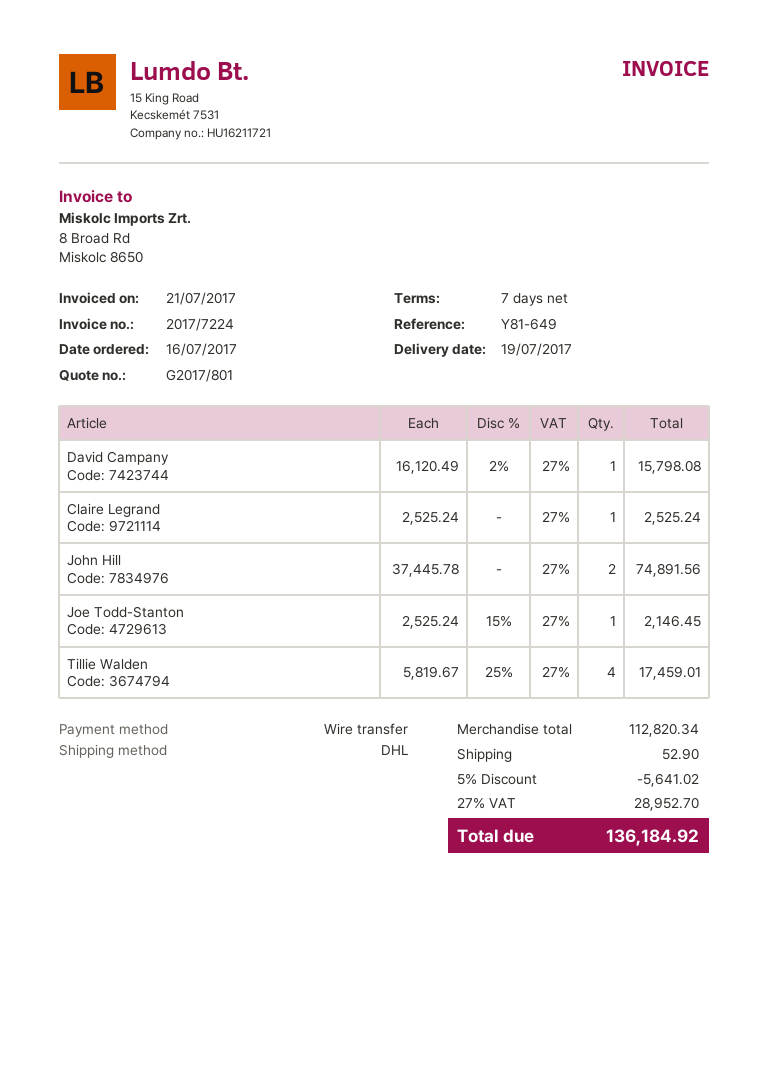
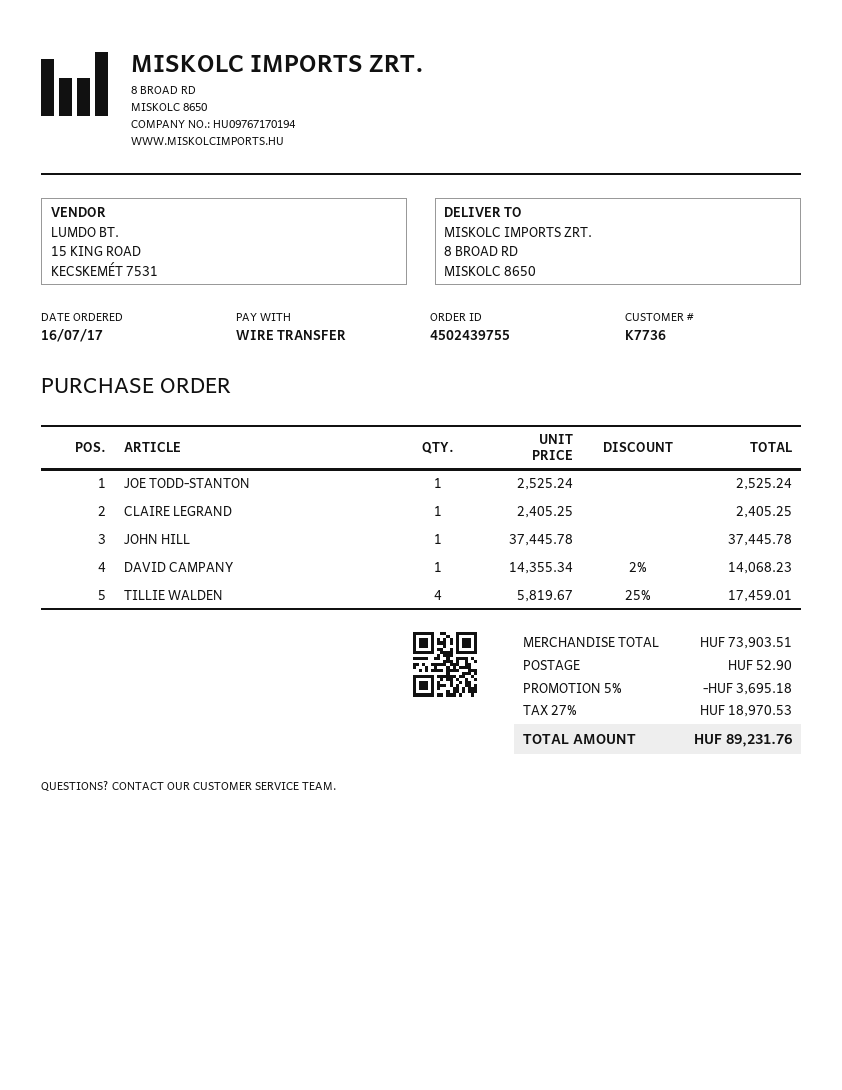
David Campany: 1 x 16120.49 - 2% = 15798.08 -> 1 x 14355.34 - 2% = 14068.23
Claire Legrand: 1 x 2525.24 = 2525.24 -> 1 x 2405.25 = 2405.25
John Hill: 2 x 37445.78 = 74891.56 -> 1 x 37445.78 = 37445.78
Joe Todd-Stanton: 1 x 2525.24 - 15% = 2146.45 -> 1 x 2525.24 = 2525.24
subtotal: 112820.34 -> 73903.51
discount: 5% = 5641.02 -> 5% = 3695.18
tax: 27% = 28952.70 -> 27% = 18970.53
total: 136184.92 -> 89231.76

